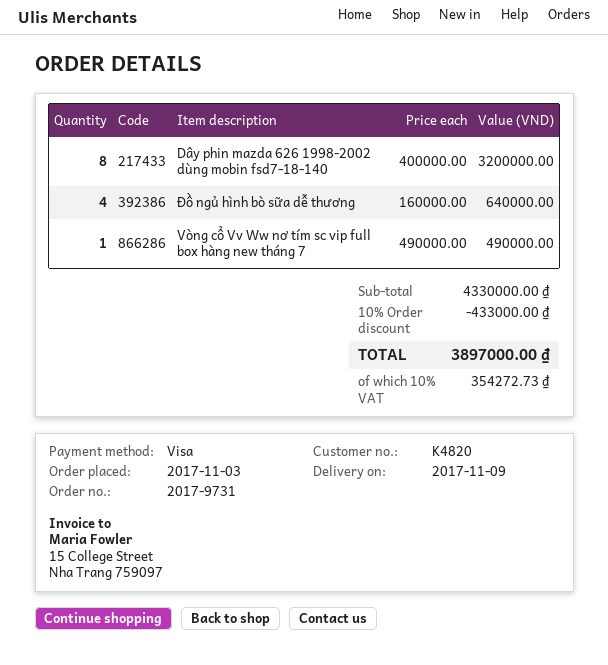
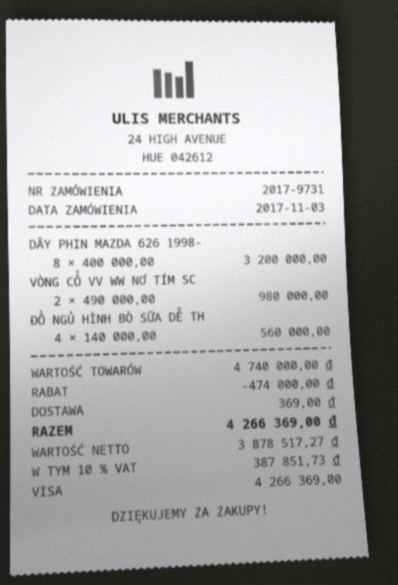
Đồ ngủ hình bò sữa dễ thương: 4 x 160000.00 = 640000.00 -> 4 x 140000.00 = 560000.00
Vòng cổ Vv Ww nơ tím sc vip full box hàng new tháng 7: 1 x 490000.00 = 490000.00 -> 2 x 490000.00 = 980000.00
subtotal: 4330000.00 -> 4740000.00
discount: 433000.00 -> 474000.00
shipping: none -> 369.00
tax: 10% = 354272.73 -> 10% = 387851.73
total: 3897000.00 -> 4266369.00

